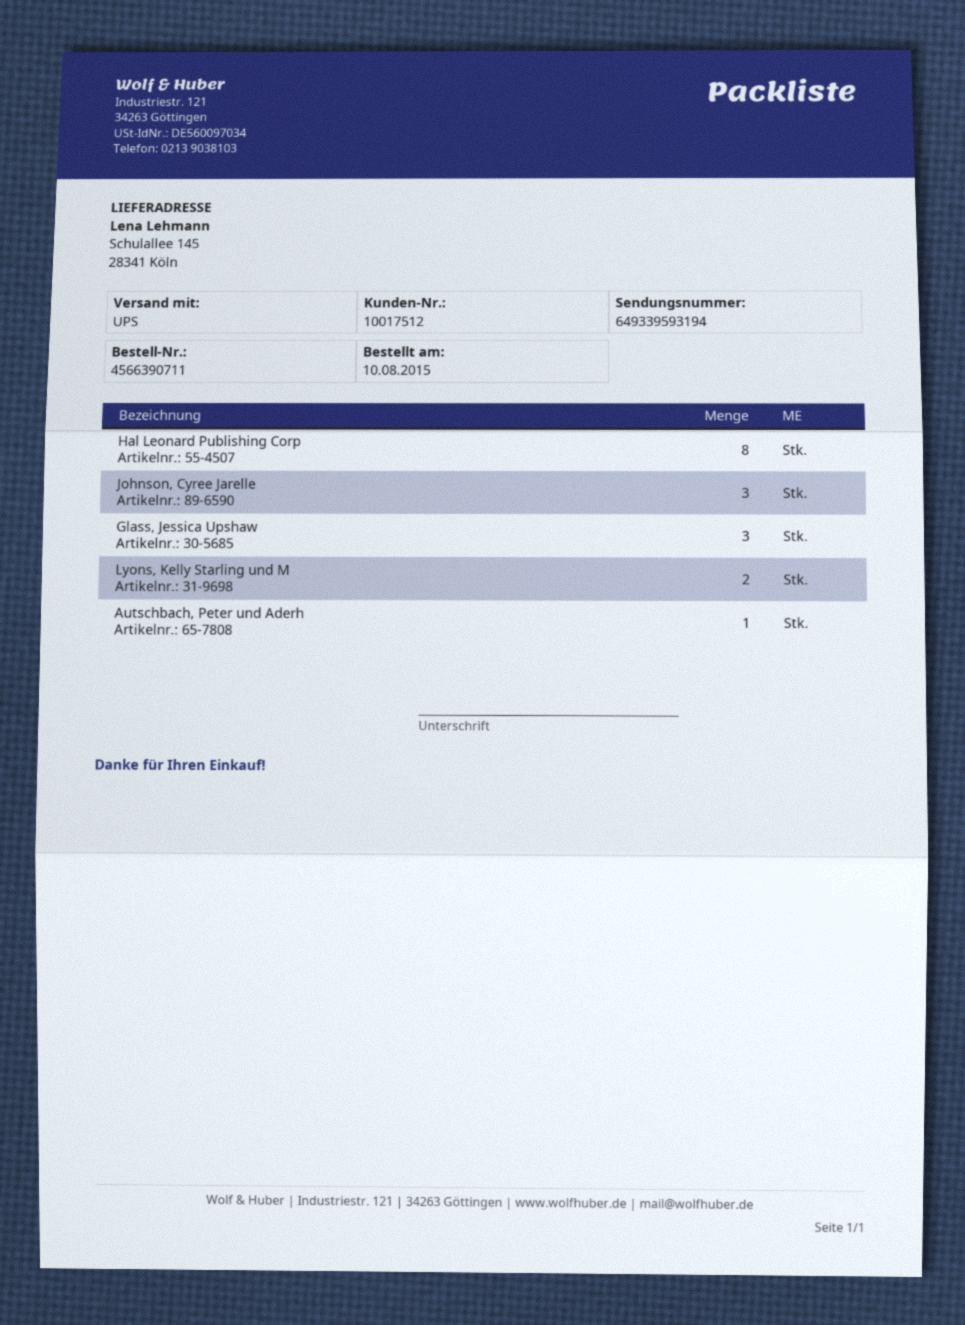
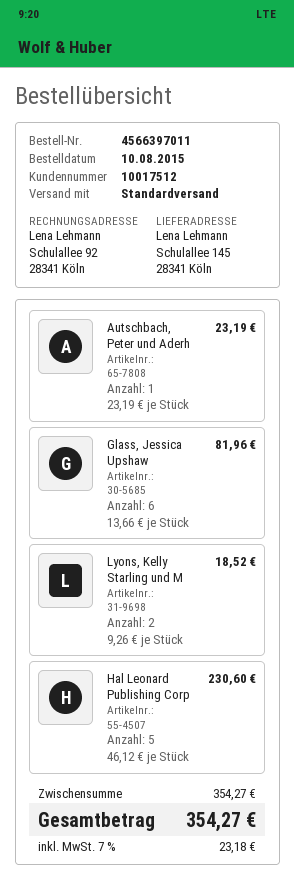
order number: 4566390711 -> 4566397011
shipping method: UPS -> standard
Hal Leonard Publishing Corp: 8 -> 5
Johnson, Cyree Jarelle: 3 -> none
Glass, Jessica Upshaw: 3 -> 6

